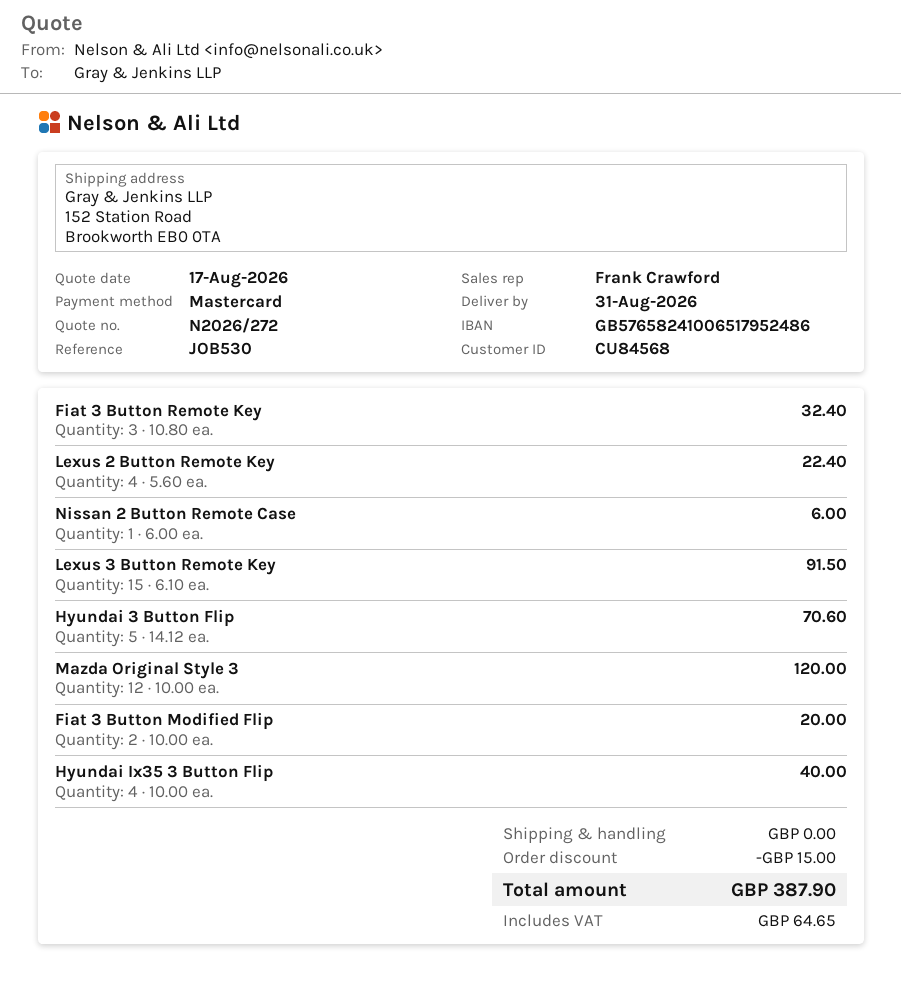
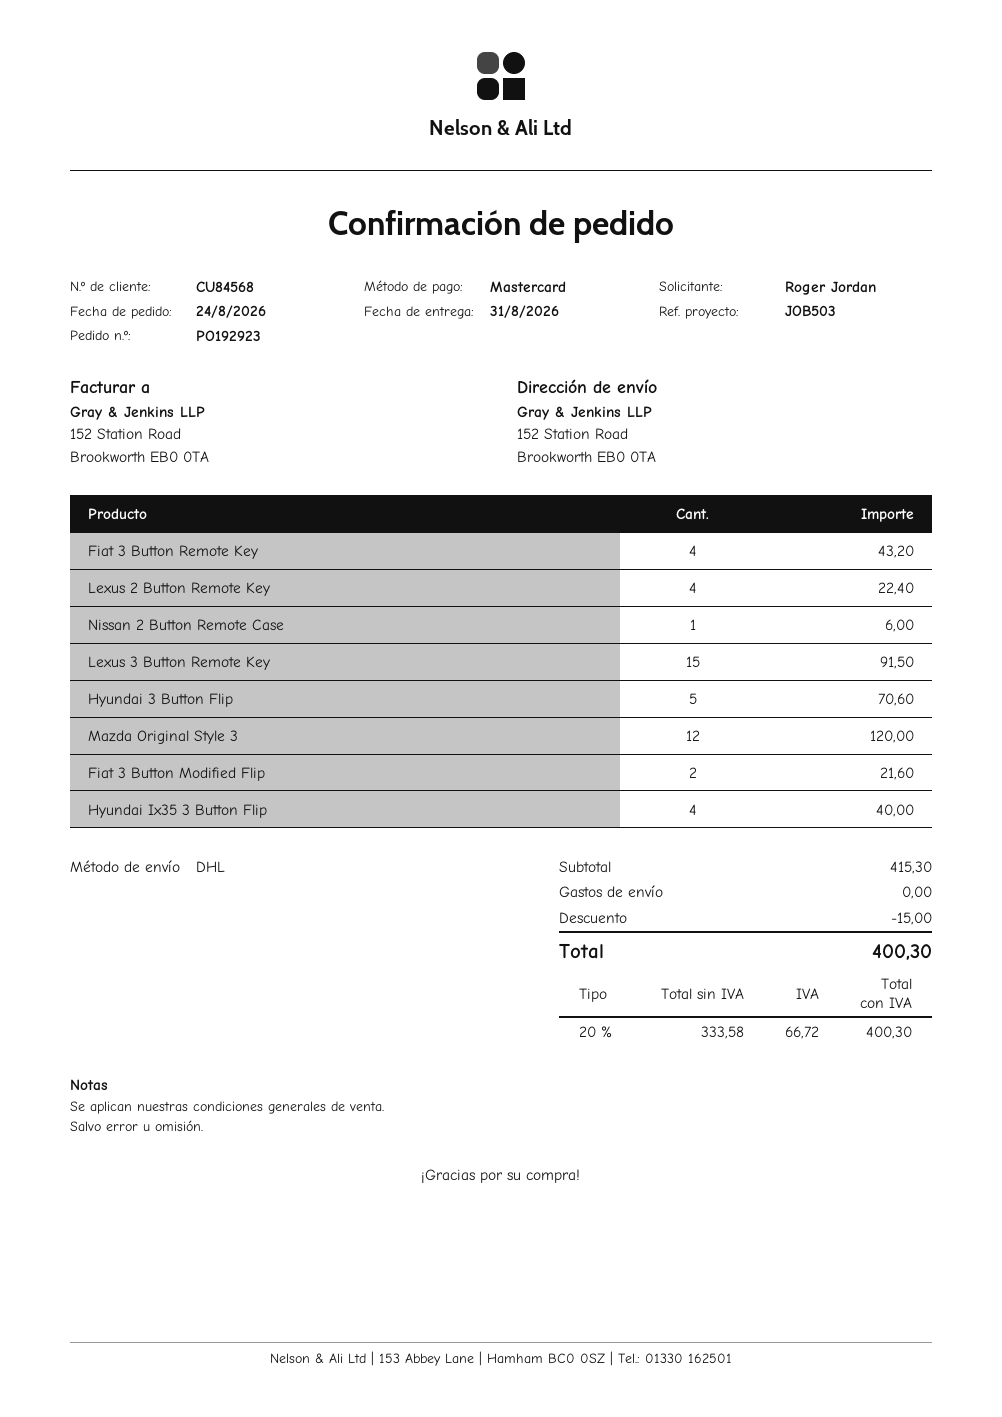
reference: JOB530 -> JOB503
Fiat 3 Button Remote Key: 3 for 32.40 -> 4 for 43.20
Fiat 3 Button Modified Flip: 2 for 20.00 -> 2 for 21.60
tax: 64.65 -> 66.72
total: 387.90 -> 400.30

